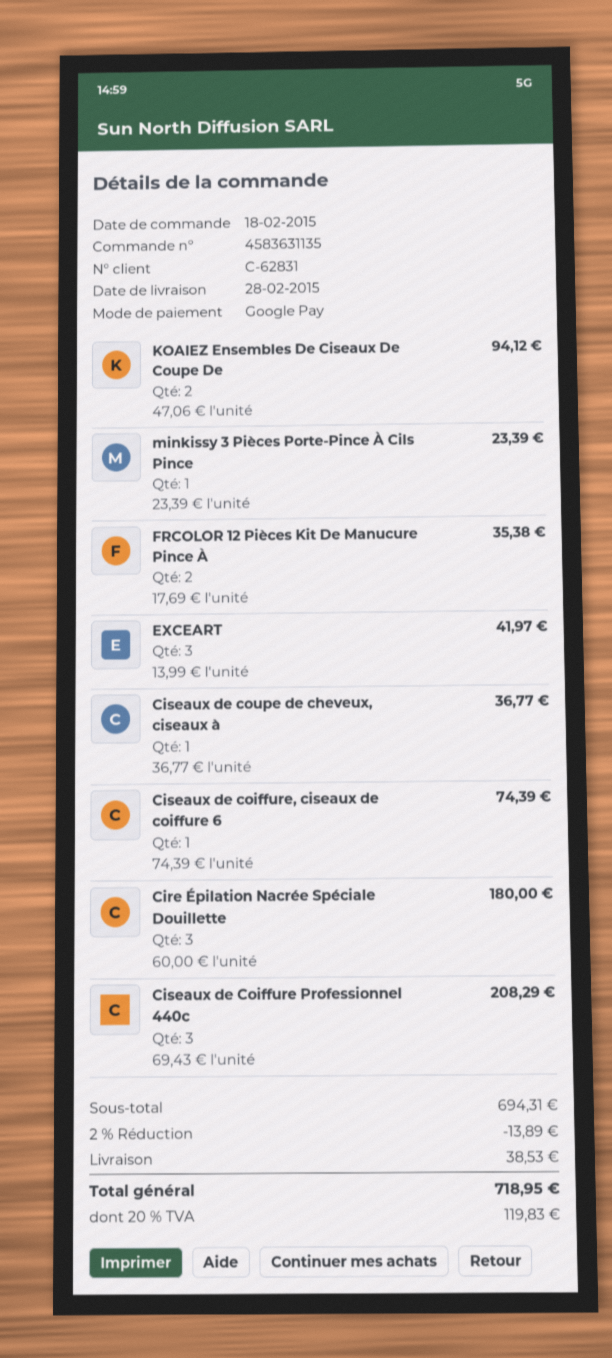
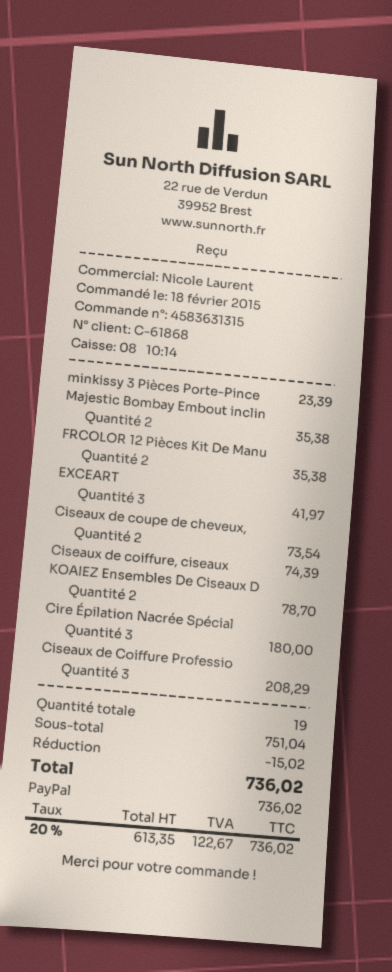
order number: 4583631135 -> 4583631315
customer number: C-62831 -> C-61868
payment method: Google Pay -> PayPal
KOAIEZ Ensembles De Ciseaux De Coupe De: 2 for 94.12 -> 2 for 78.70
Ciseaux de coupe de cheveux, ciseaux à: 1 for 36.77 -> 2 for 73.54
Majestic Bombay Embout inclin: none -> 2 for 35.38
subtotal: 694.31 -> 751.04
discount: 13.89 -> 15.02
shipping: 38.53 -> none
tax: 20% = 119.83 -> 20% = 122.67
total: 718.95 -> 736.02

